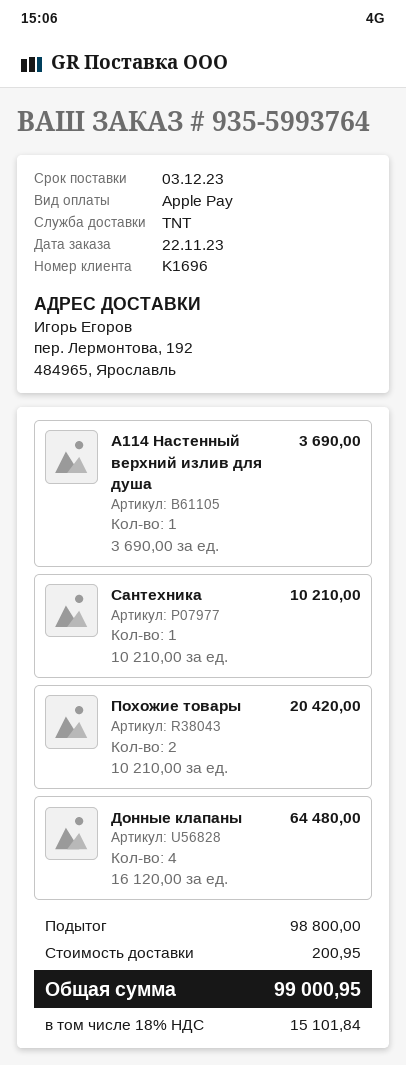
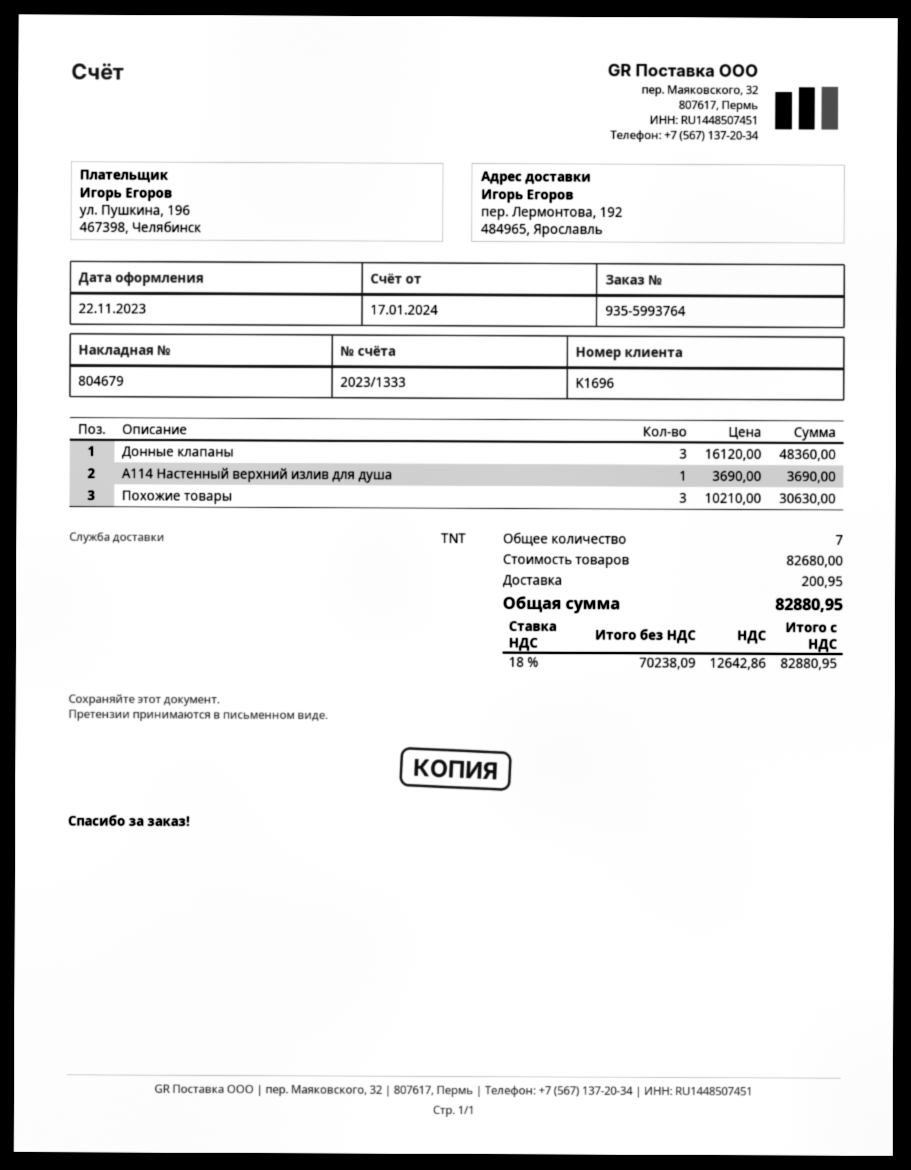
Сантехника: 1 x 10210.00 = 10210.00 -> none
Похожие товары: 2 x 10210.00 = 20420.00 -> 3 x 10210.00 = 30630.00
Донные клапаны: 4 x 16120.00 = 64480.00 -> 3 x 16120.00 = 48360.00
subtotal: 98800.00 -> 82680.00
tax: 18% = 15101.84 -> 18% = 12642.86
total: 99000.95 -> 82880.95

